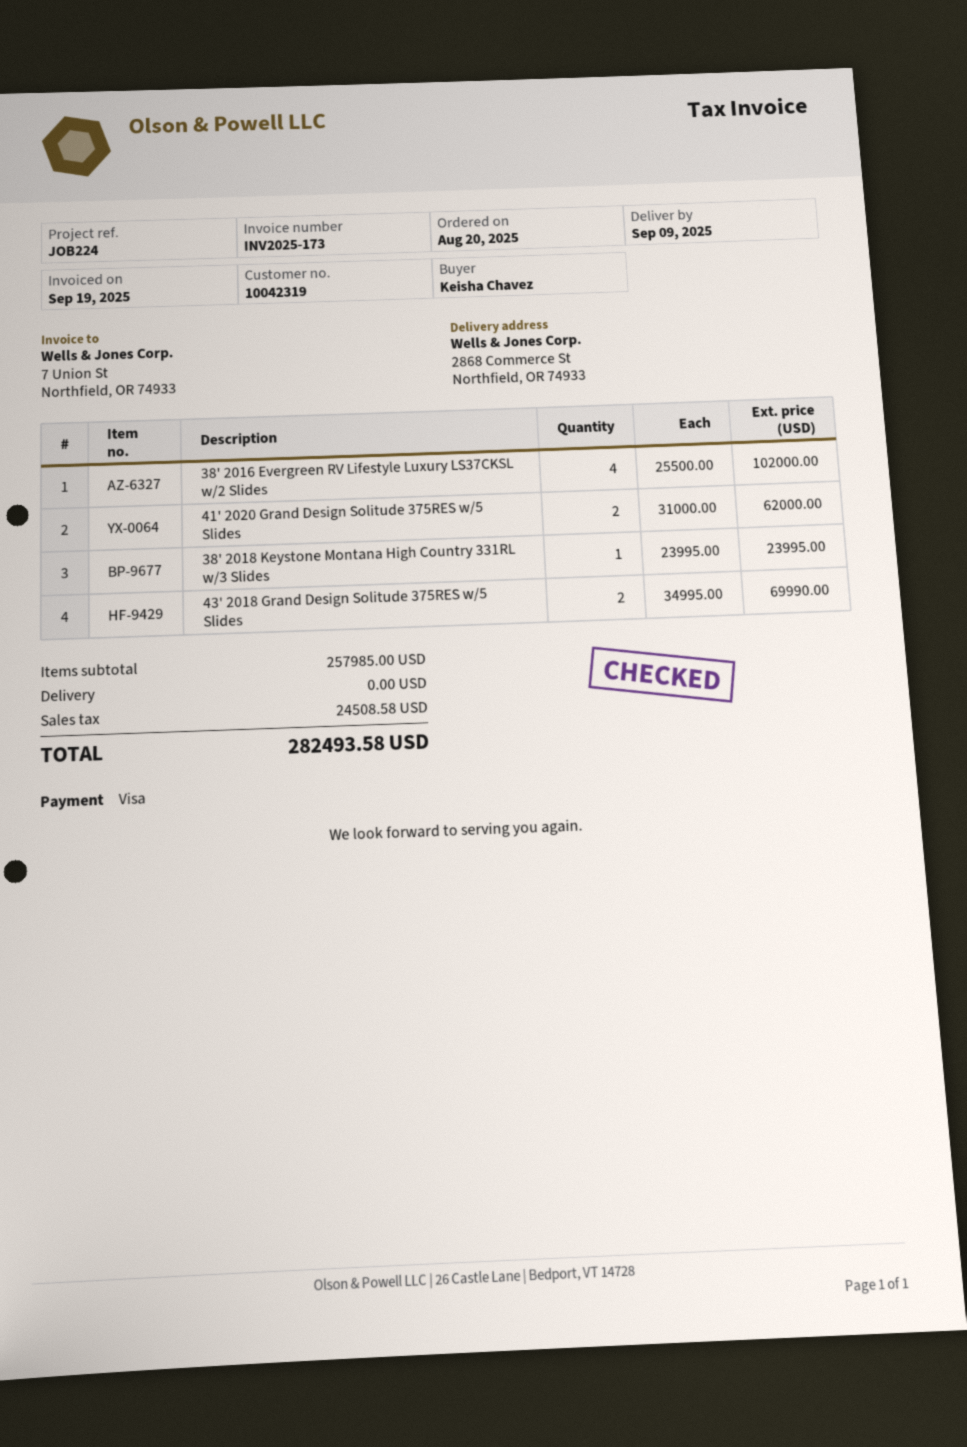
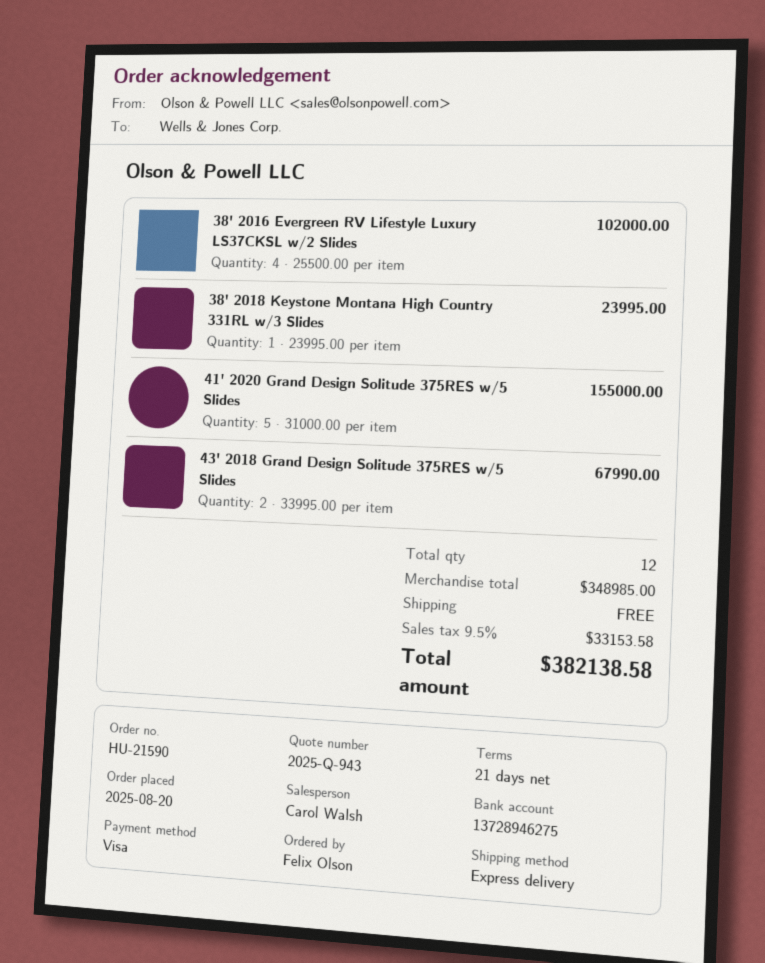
ordered by: Keisha Chavez -> Felix Olson
41' 2020 Grand Design Solitude 375RES w/5 Slides: 2 x 31000.00 = 62000.00 -> 5 x 31000.00 = 155000.00
43' 2018 Grand Design Solitude 375RES w/5 Slides: 2 x 34995.00 = 69990.00 -> 2 x 33995.00 = 67990.00
subtotal: 257985.00 -> 348985.00
tax: 24508.58 -> 33153.58
total: 282493.58 -> 382138.58

